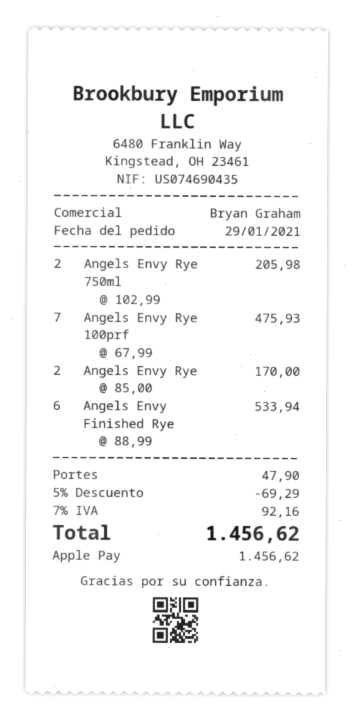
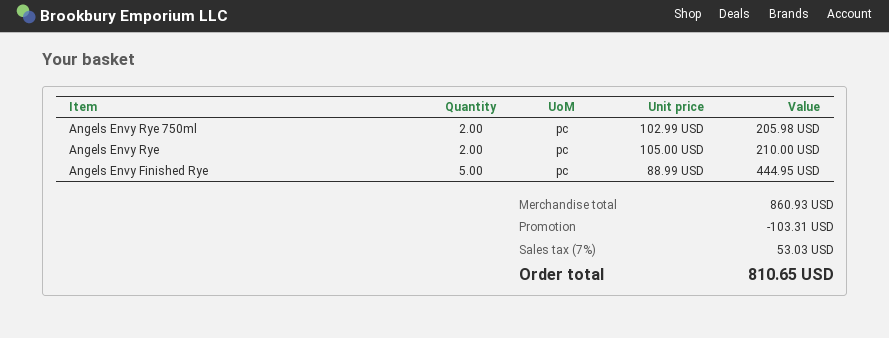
Angels Envy Rye 100prf: 7 x 67.99 = 475.93 -> none
Angels Envy Rye: 2 x 85.00 = 170.00 -> 2 x 105.00 = 210.00
Angels Envy Finished Rye: 6 x 88.99 = 533.94 -> 5 x 88.99 = 444.95
discount: 69.29 -> 103.31
shipping: 47.90 -> none
tax: 7% = 92.16 -> 7% = 53.03
total: 1456.62 -> 810.65

